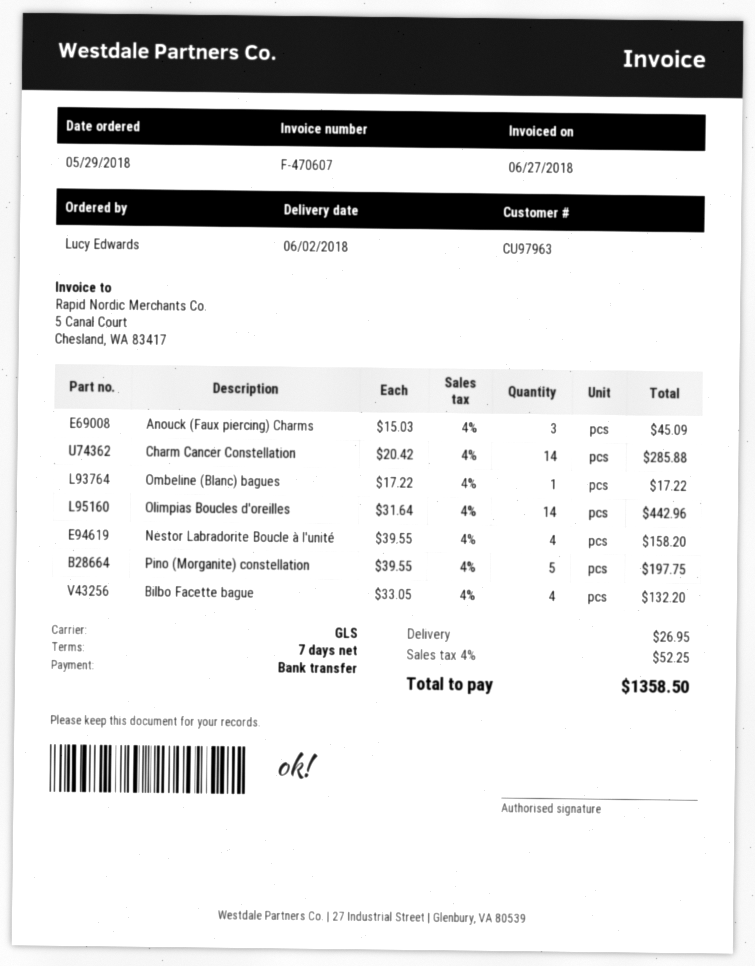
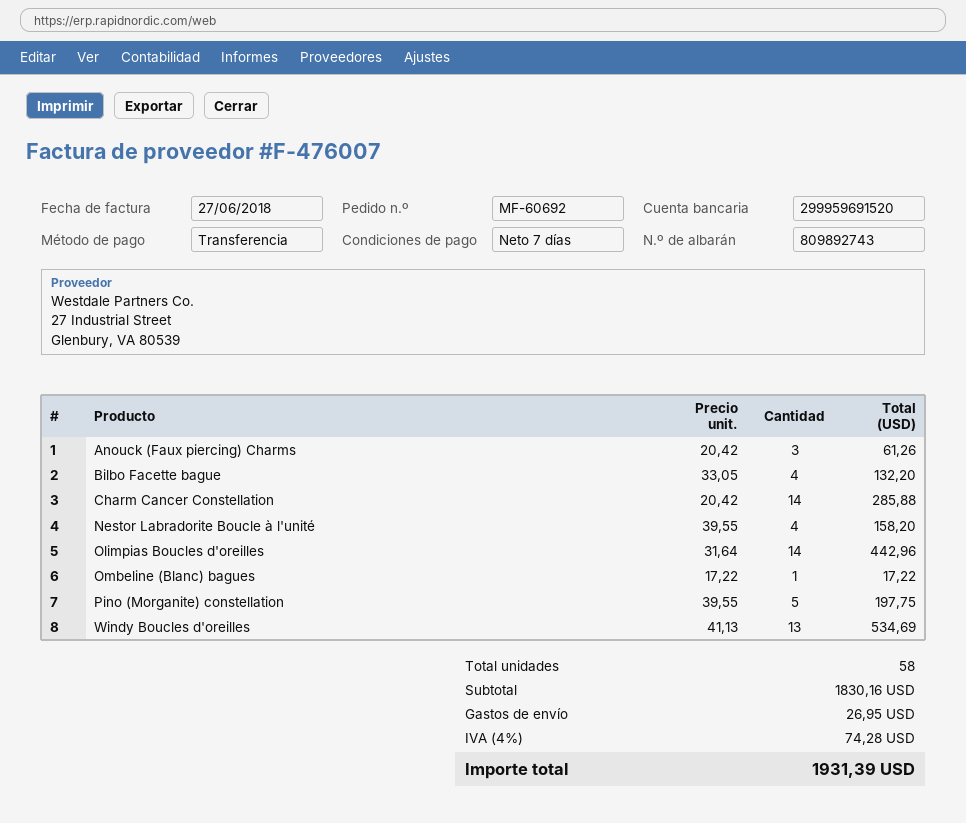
invoice number: F-470607 -> F-476007
Anouck (Faux piercing) Charms: 3 x 15.03 = 45.09 -> 3 x 20.42 = 61.26
Windy Boucles d'oreilles: none -> 13 x 41.13 = 534.69
tax: 4% = 52.25 -> 4% = 74.28
total: 1358.50 -> 1931.39

